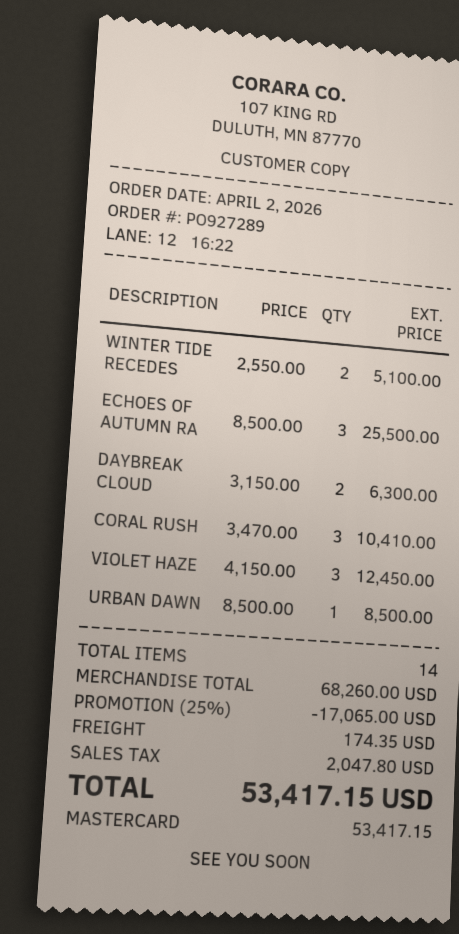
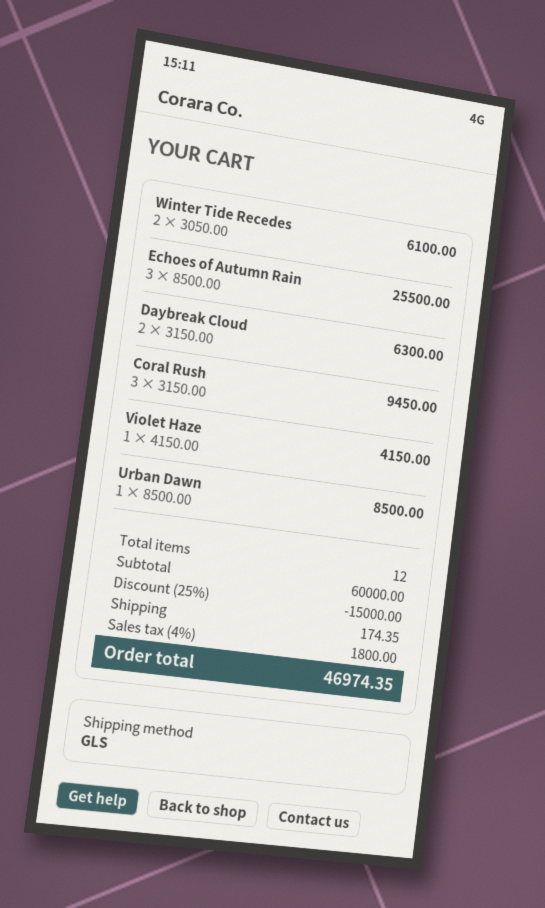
WINTER TIDE RECEDES: 2 x 2550.00 = 5100.00 -> 2 x 3050.00 = 6100.00
CORAL RUSH: 3 x 3470.00 = 10410.00 -> 3 x 3150.00 = 9450.00
VIOLET HAZE: 3 x 4150.00 = 12450.00 -> 1 x 4150.00 = 4150.00
total quantity: 14 -> 12
subtotal: 68260.00 -> 60000.00
discount: 25% = 17065.00 -> 25% = 15000.00
tax: 2047.80 -> 1800.00
total: 53417.15 -> 46974.35

